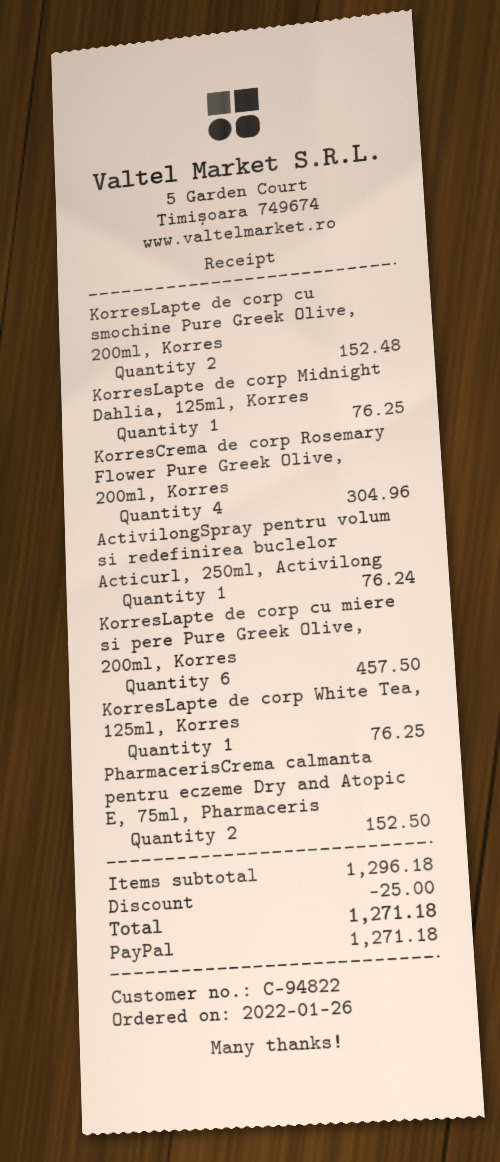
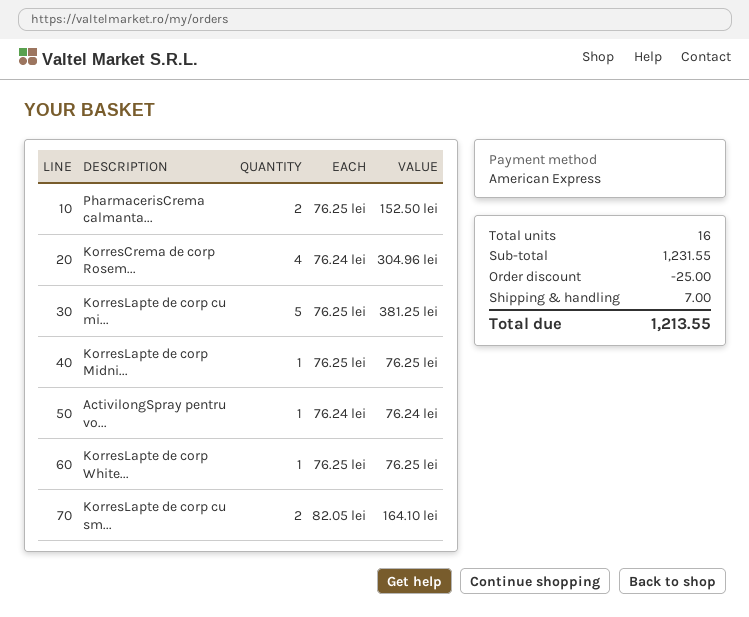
payment method: PayPal -> American Express
KorresLapte de corp cu smochine Pure Greek Olive, 200ml, Korres: 2 for 152.48 -> 2 for 164.10
KorresLapte de corp cu miere si pere Pure Greek Olive, 200ml, Korres: 6 for 457.50 -> 5 for 381.25
subtotal: 1296.18 -> 1231.55
shipping: none -> 7.00
total: 1271.18 -> 1213.55

